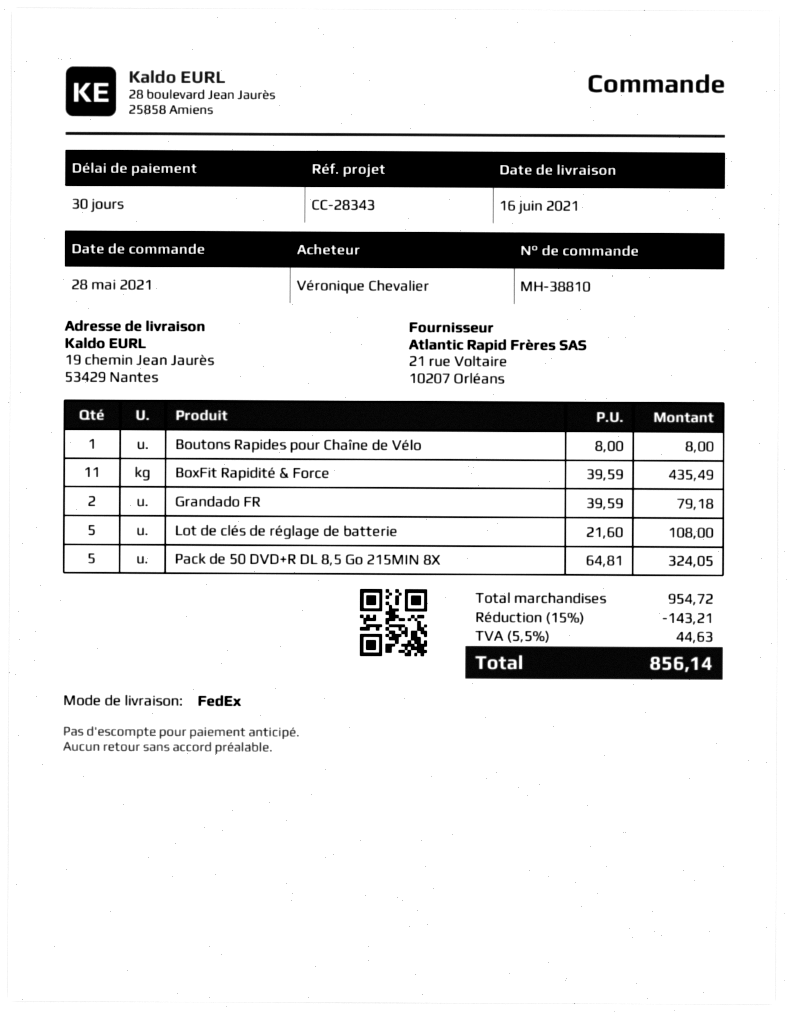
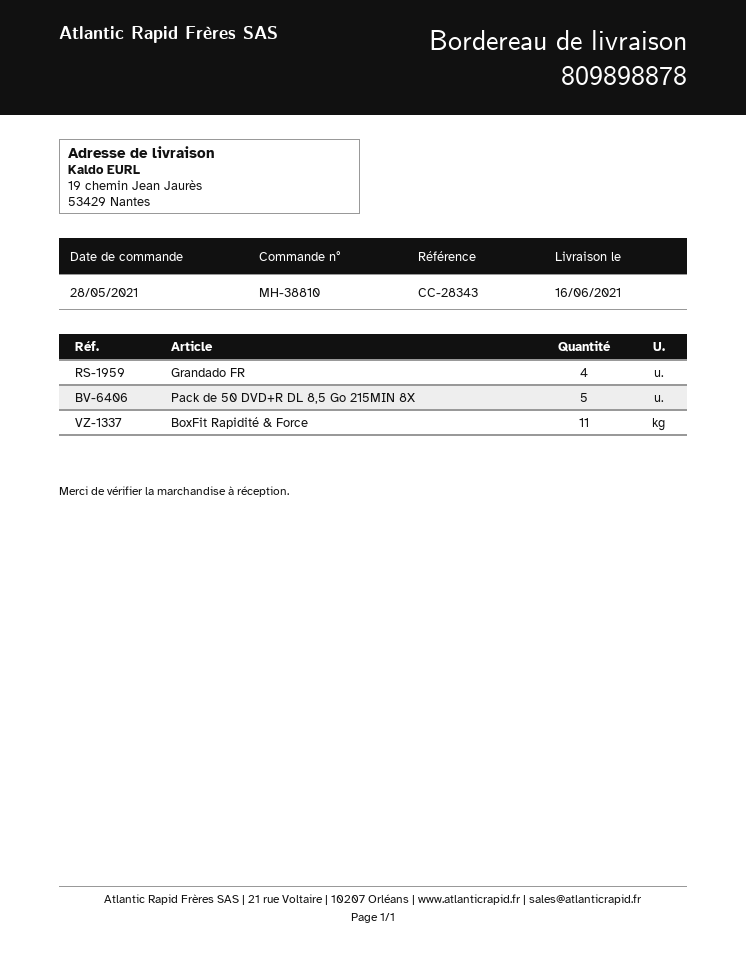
Boutons Rapides pour Chaîne de Vélo: 1 -> none
Grandado FR: 2 -> 4
Lot de clés de réglage de batterie: 5 -> none

